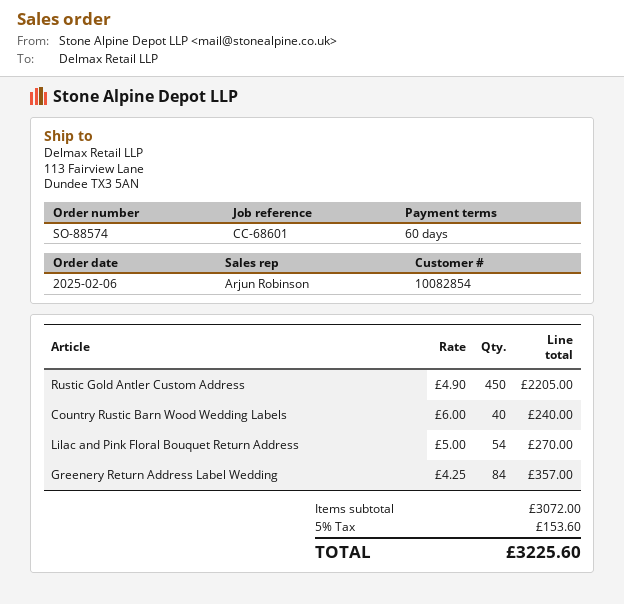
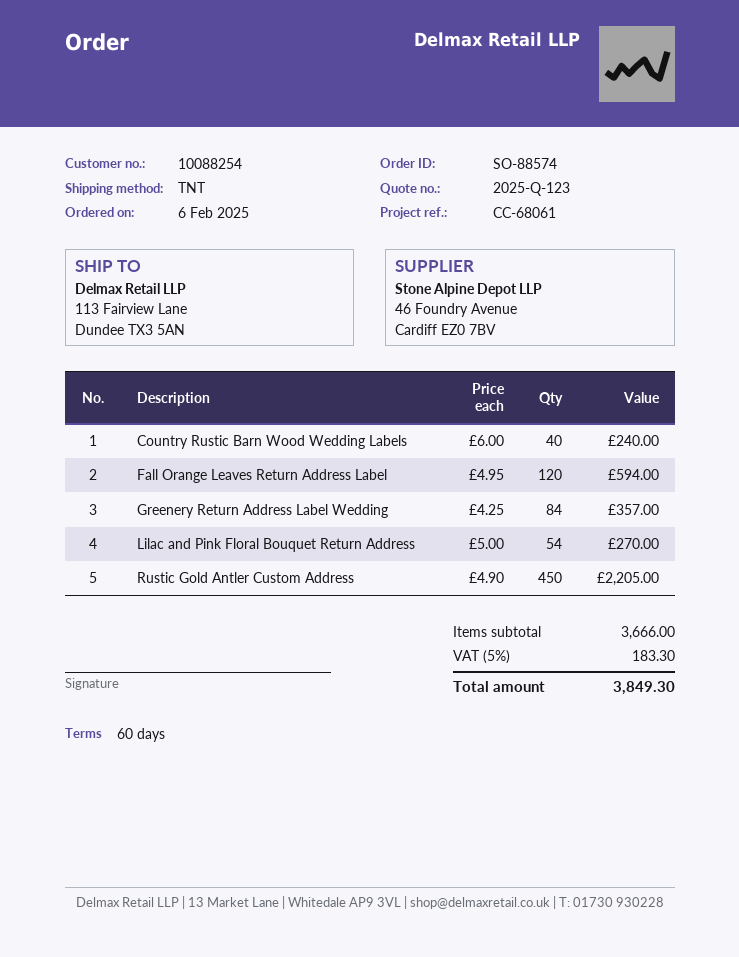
customer number: 10082854 -> 10088254
reference: CC-68601 -> CC-68061
Fall Orange Leaves Return Address Label: none -> 120 x 4.95 = 594.00
subtotal: 3072.00 -> 3666.00
tax: 5% = 153.60 -> 5% = 183.30
total: 3225.60 -> 3849.30

